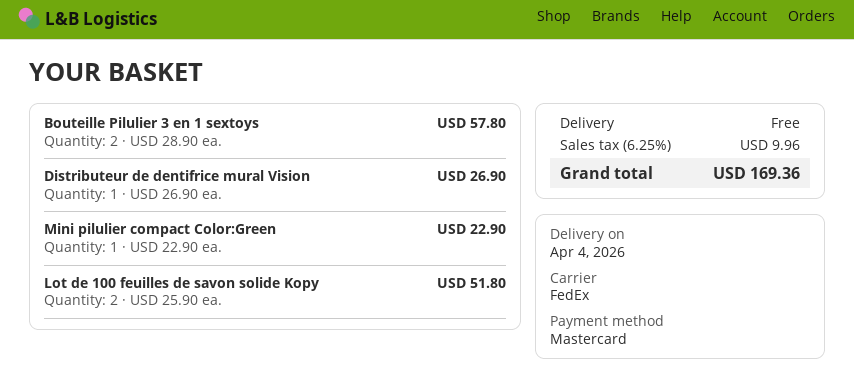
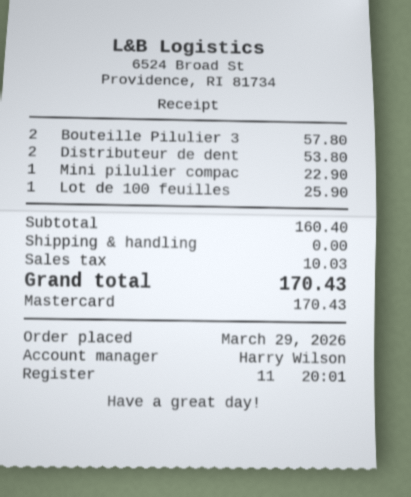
Distributeur de dentifrice mural Vision: 1 for 26.90 -> 2 for 53.80
Lot de 100 feuilles de savon solide Kopy: 2 for 51.80 -> 1 for 25.90
tax: 9.96 -> 10.03
total: 169.36 -> 170.43

